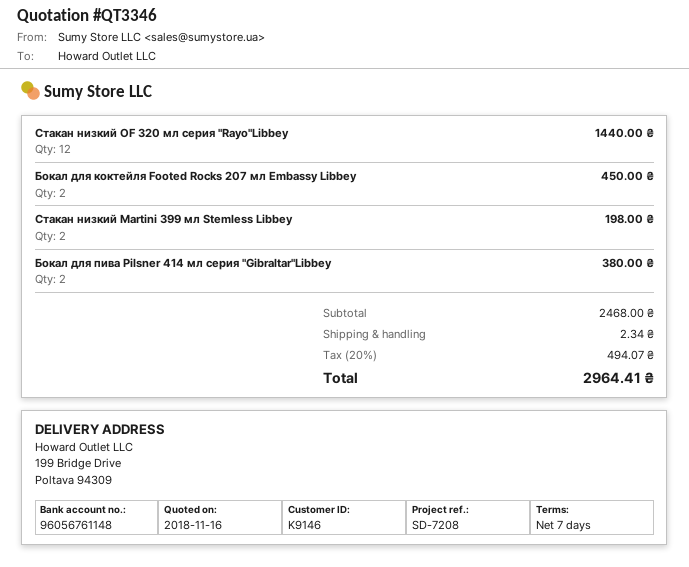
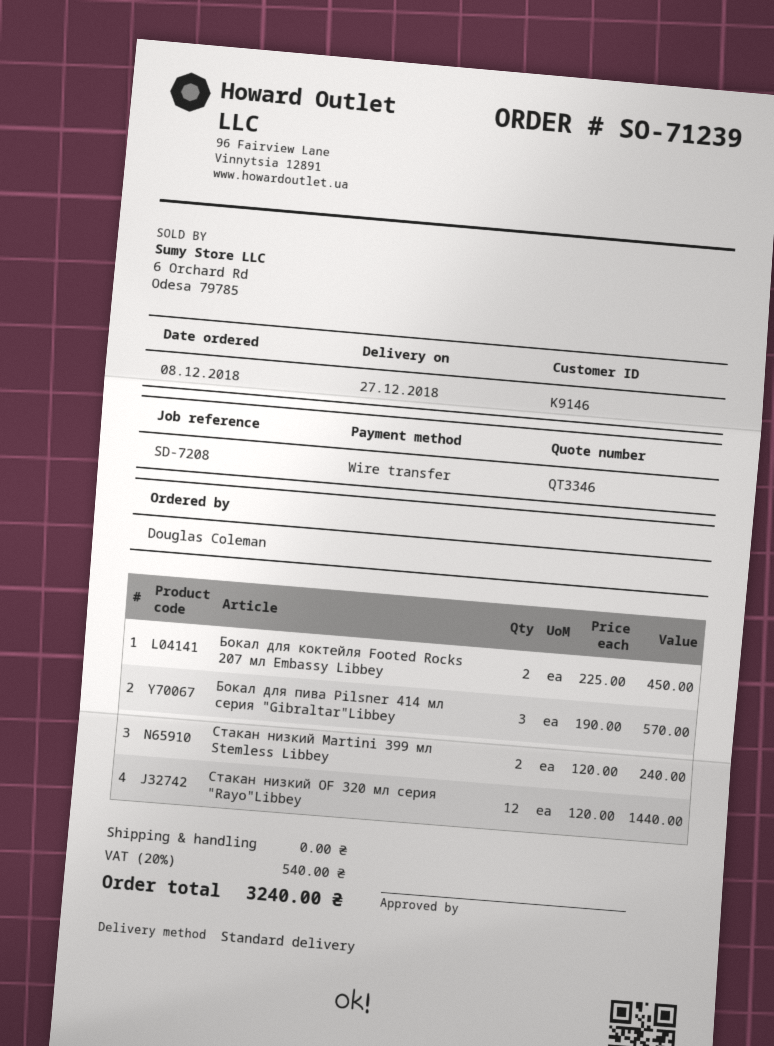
Стакан низкий Martini 399 мл Stemless Libbey: 2 for 198.00 -> 2 for 240.00
Бокал для пива Pilsner 414 мл серия "Gibraltar"Libbey: 2 for 380.00 -> 3 for 570.00
shipping: 2.34 -> 0.00
tax: 20% = 494.07 -> 20% = 540.00
total: 2964.41 -> 3240.00

